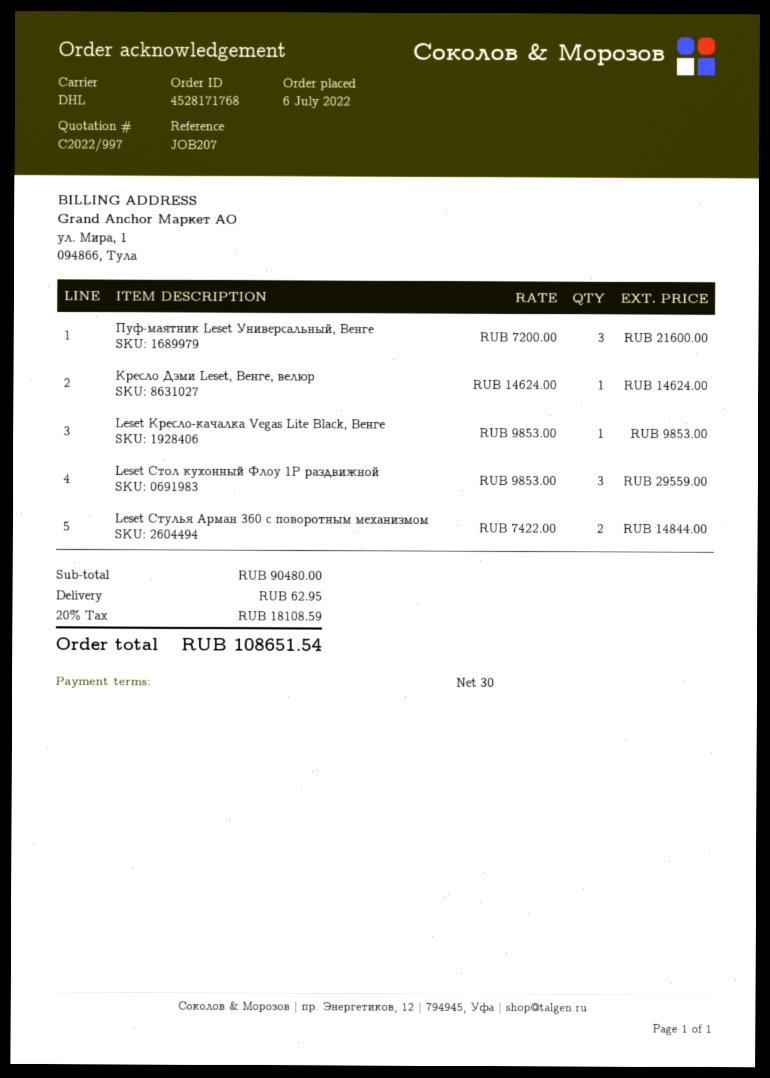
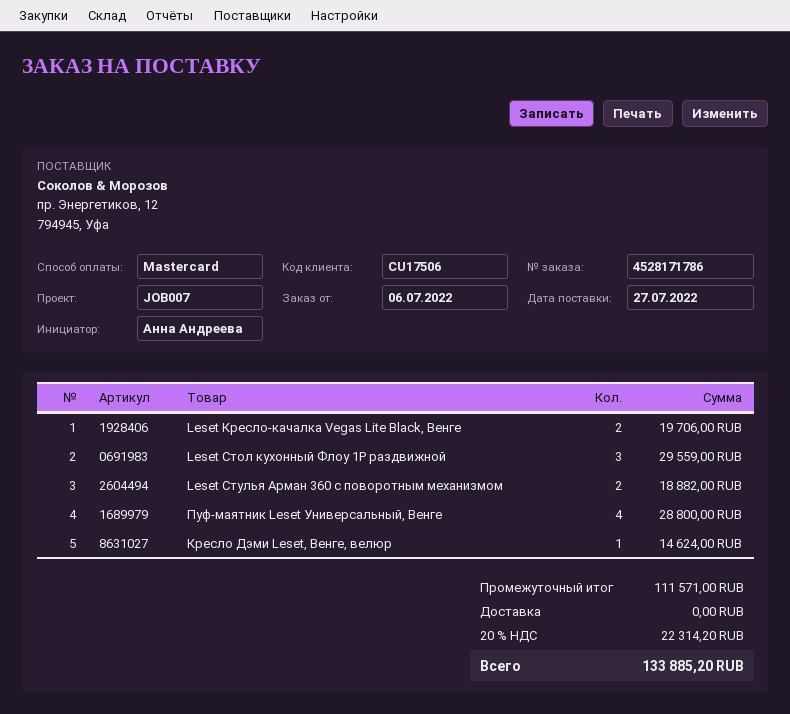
order number: 4528171768 -> 4528171786
reference: JOB207 -> JOB007
Пуф-маятник Leset Универсальный, Венге: 3 for 21600.00 -> 4 for 28800.00
Leset Кресло-качалка Vegas Lite Black, Венге: 1 for 9853.00 -> 2 for 19706.00
Leset Стулья Арман 360 с поворотным механизмом: 2 for 14844.00 -> 2 for 18882.00
subtotal: 90480.00 -> 111571.00
shipping: 62.95 -> 0.00
tax: 20% = 18108.59 -> 20% = 22314.20
total: 108651.54 -> 133885.20

